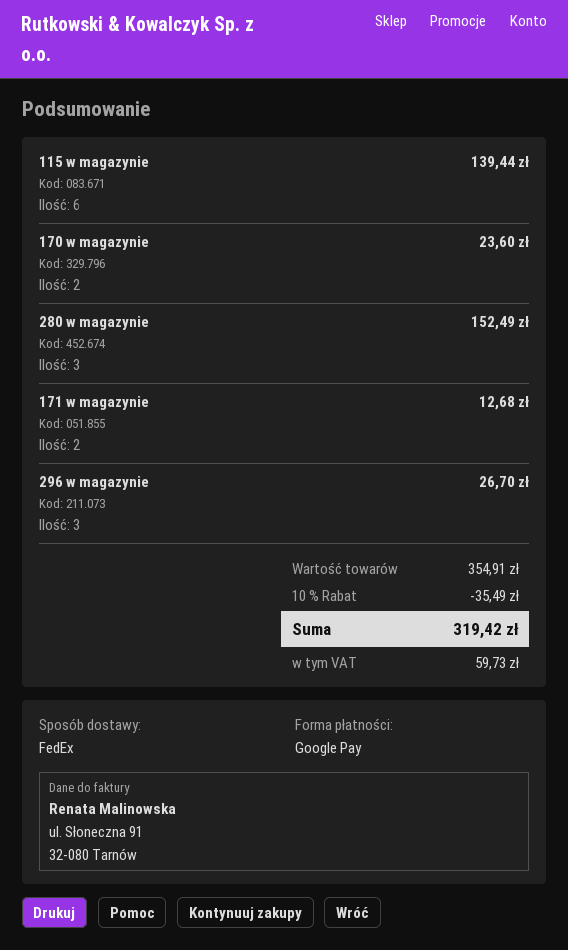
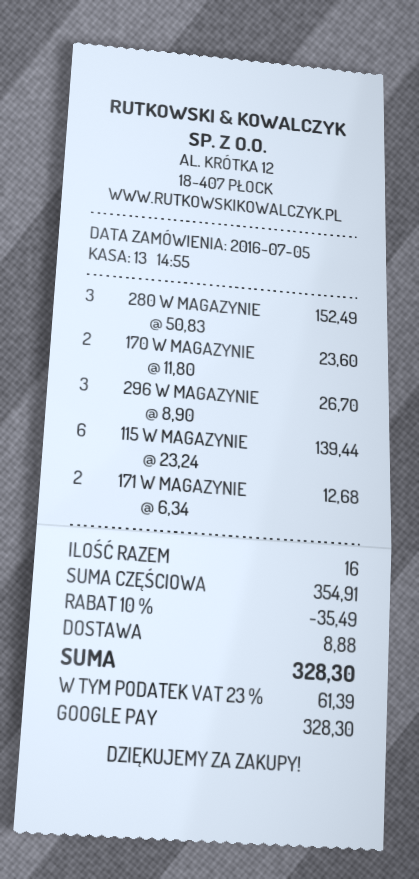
shipping: none -> 8.88
tax: 59.73 -> 61.39
total: 319.42 -> 328.30

